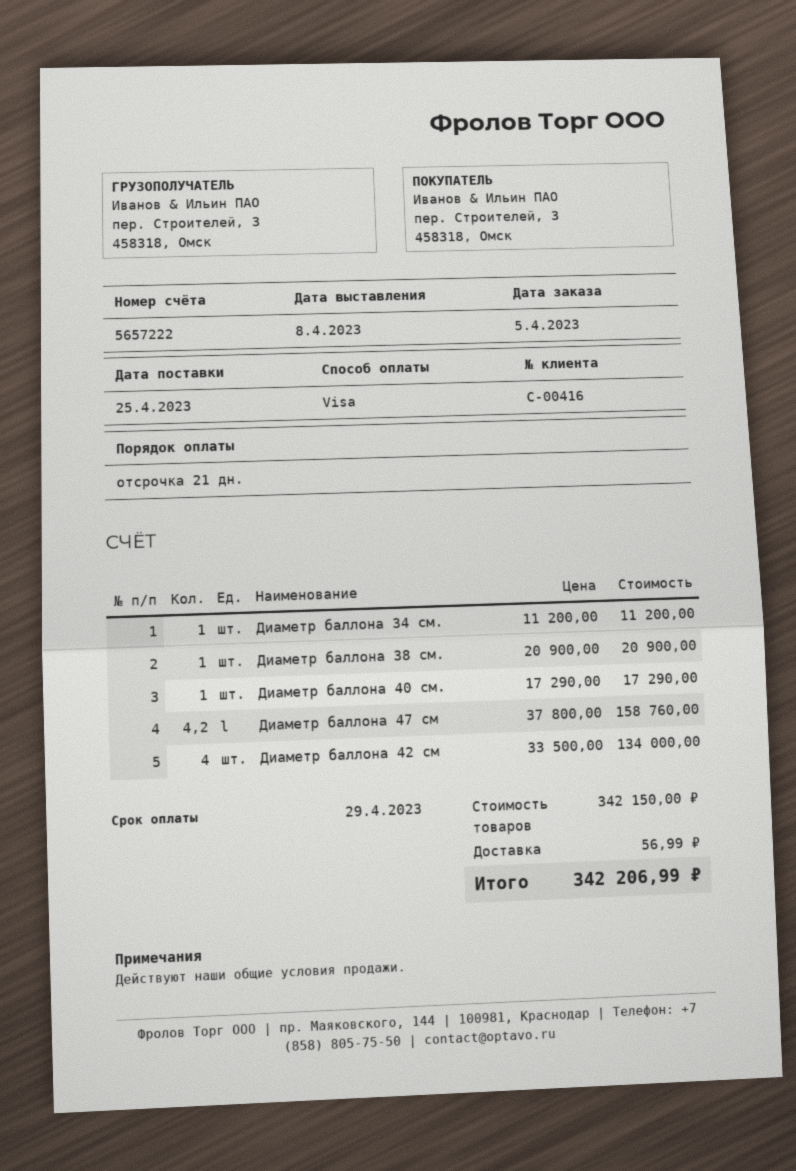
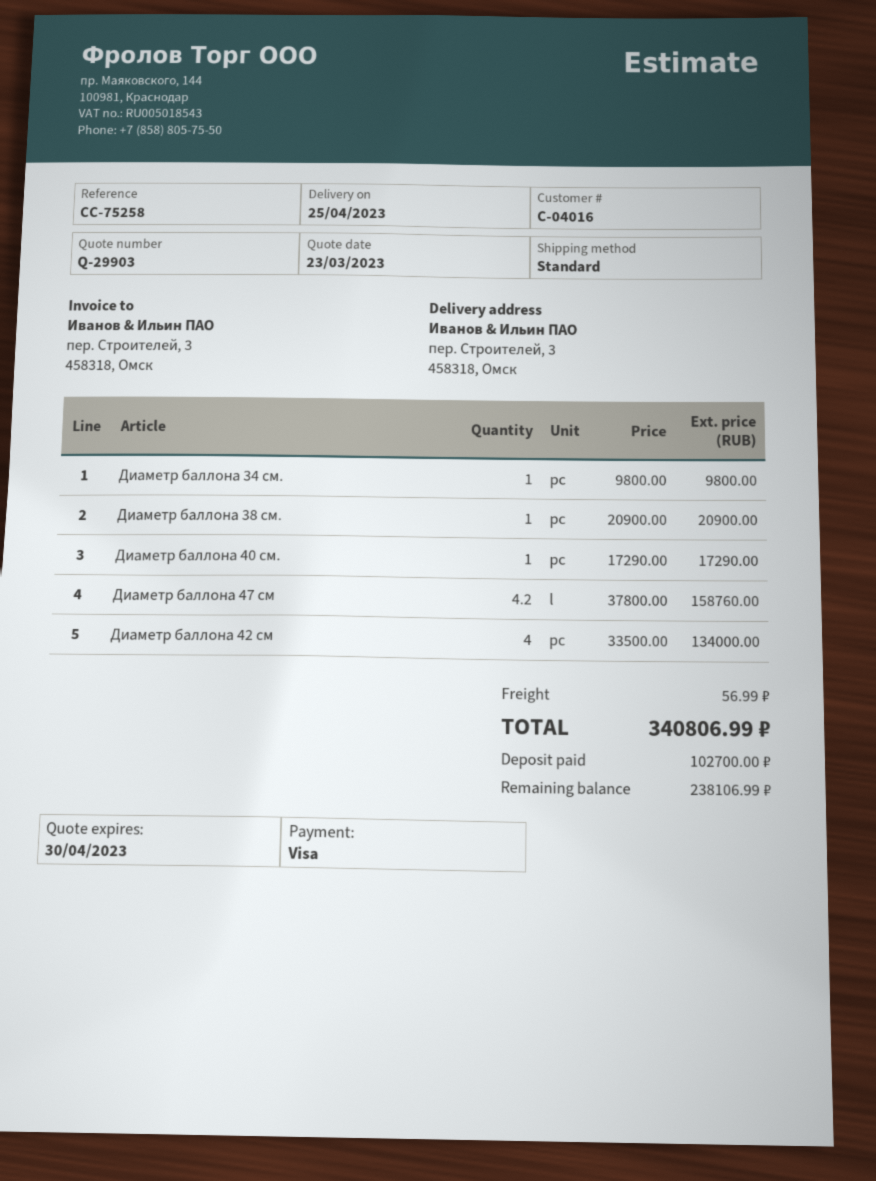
customer number: C-00416 -> C-04016
Диаметр баллона 34 см.: 1 x 11200.00 = 11200.00 -> 1 x 9800.00 = 9800.00
total: 342206.99 -> 340806.99

